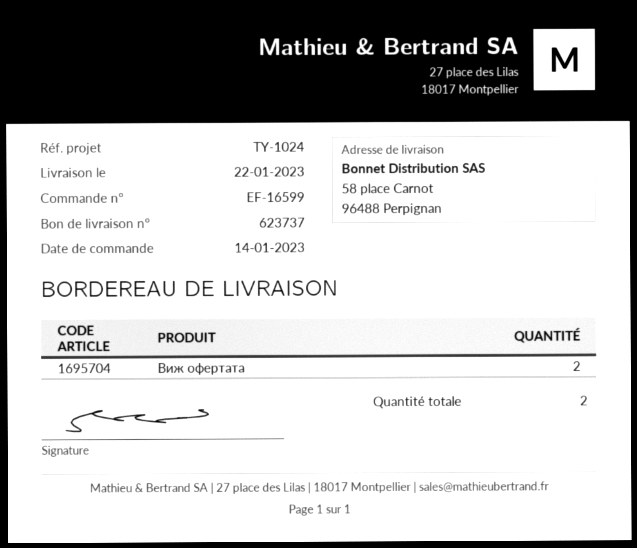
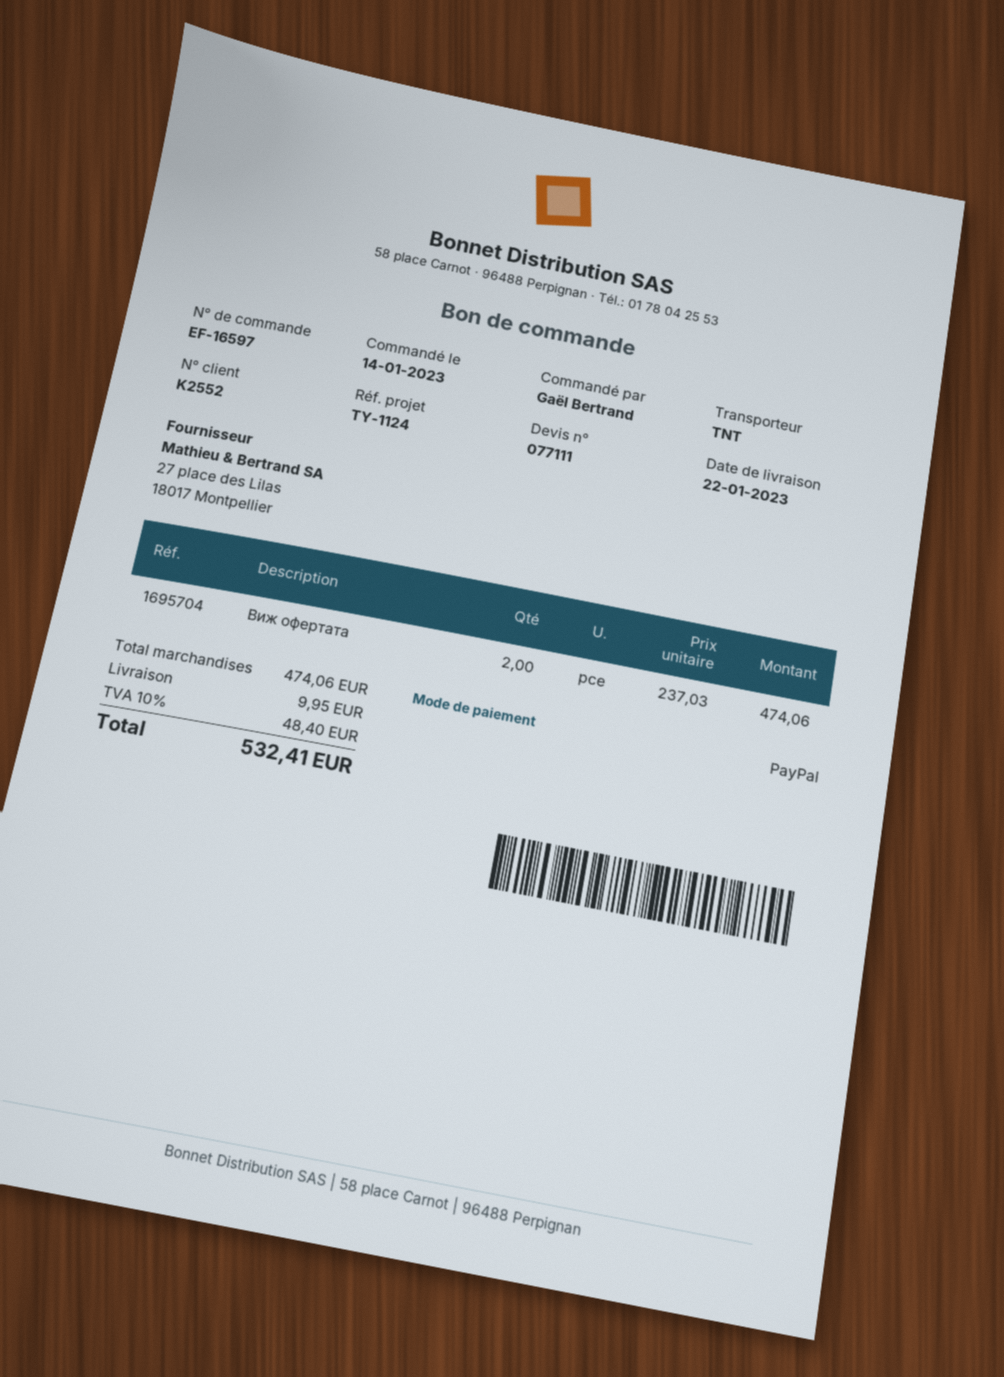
order number: EF-16599 -> EF-16597
reference: TY-1024 -> TY-1124

